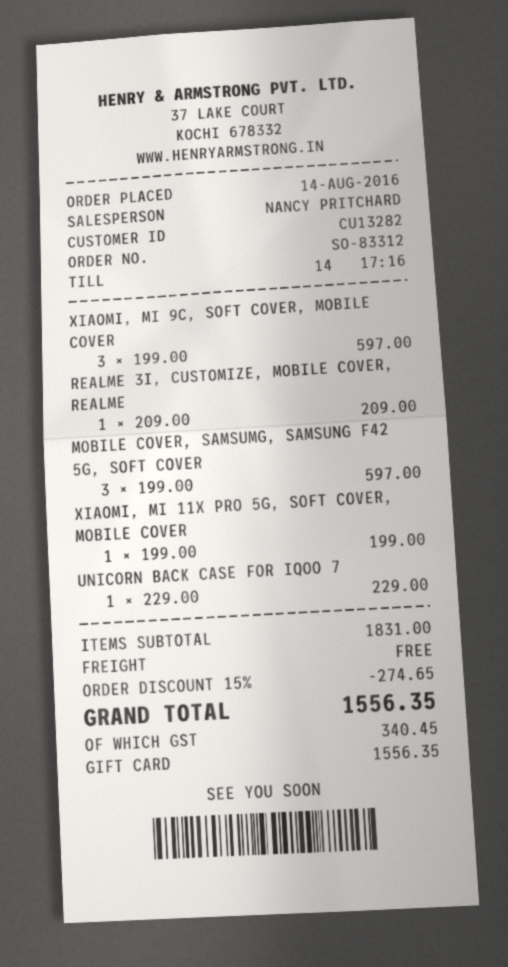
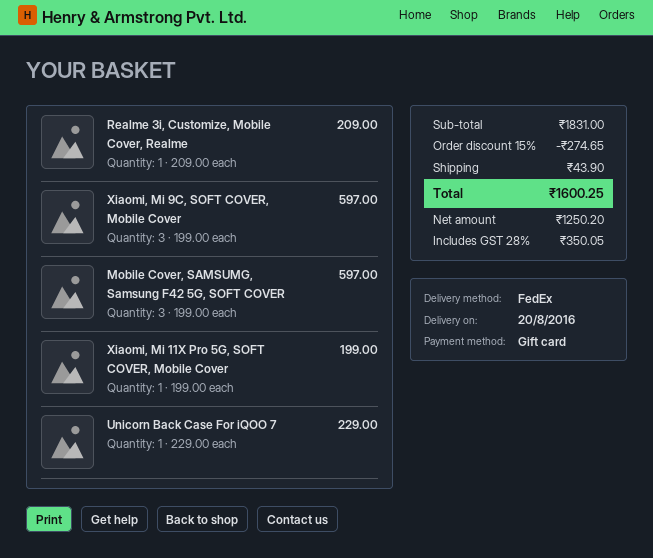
shipping: 0.00 -> 43.90
tax: 340.45 -> 350.05
total: 1556.35 -> 1600.25

